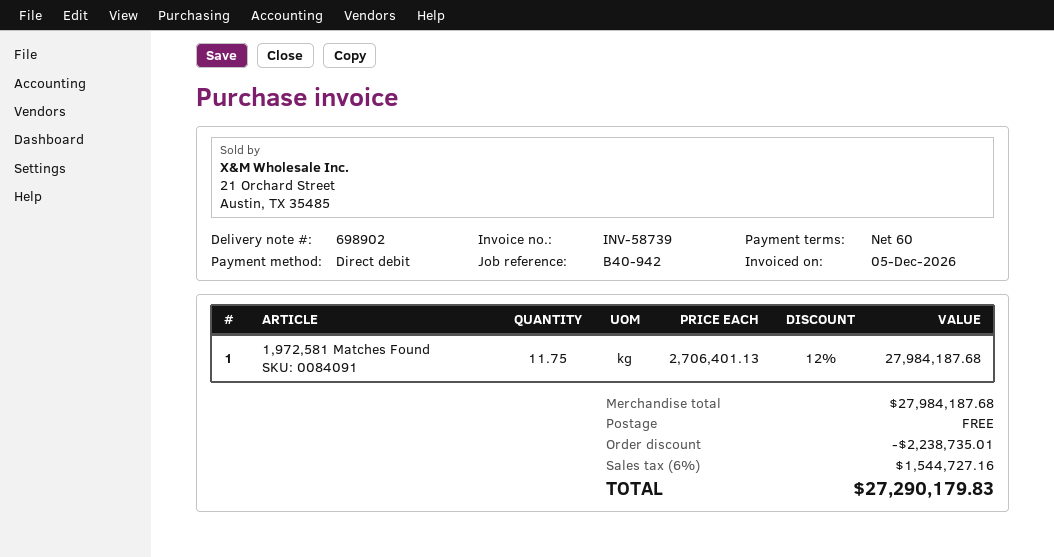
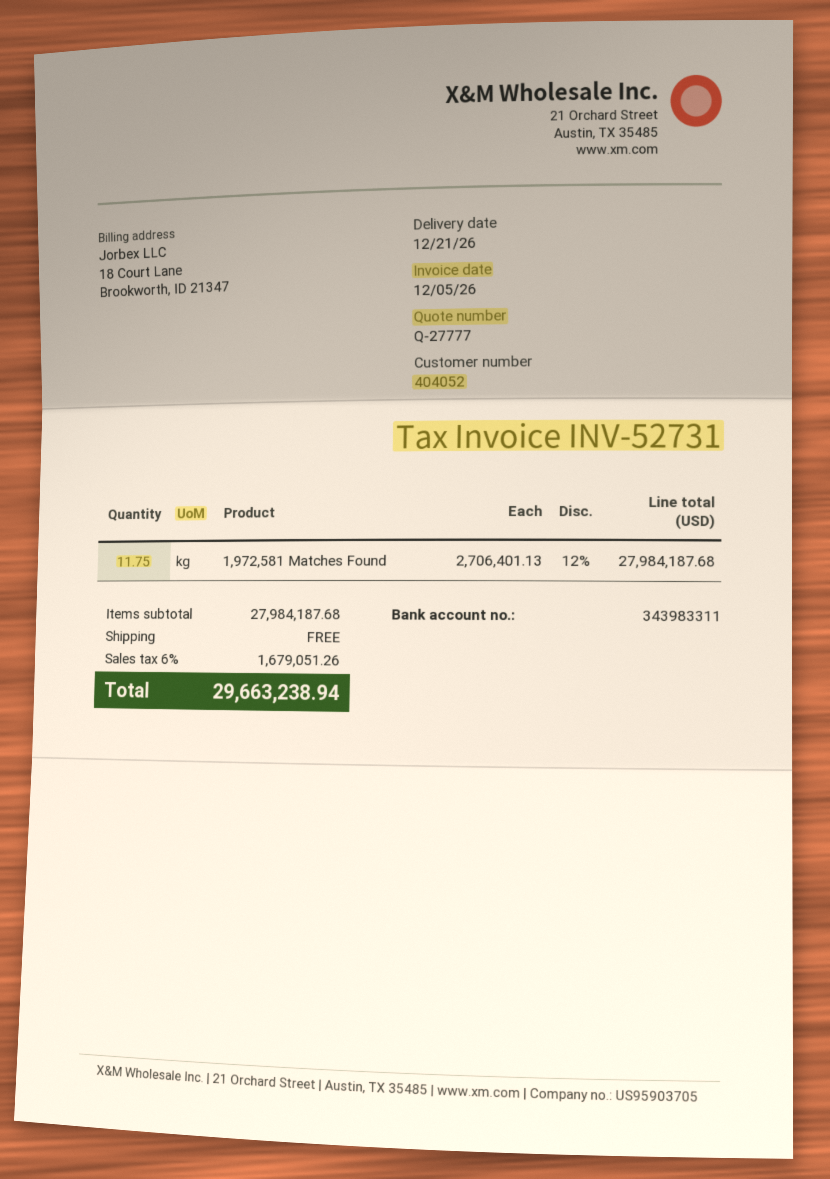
invoice number: INV-58739 -> INV-52731
discount: 2238735.01 -> none
tax: 6% = 1544727.16 -> 6% = 1679051.26
total: 27290179.83 -> 29663238.94

